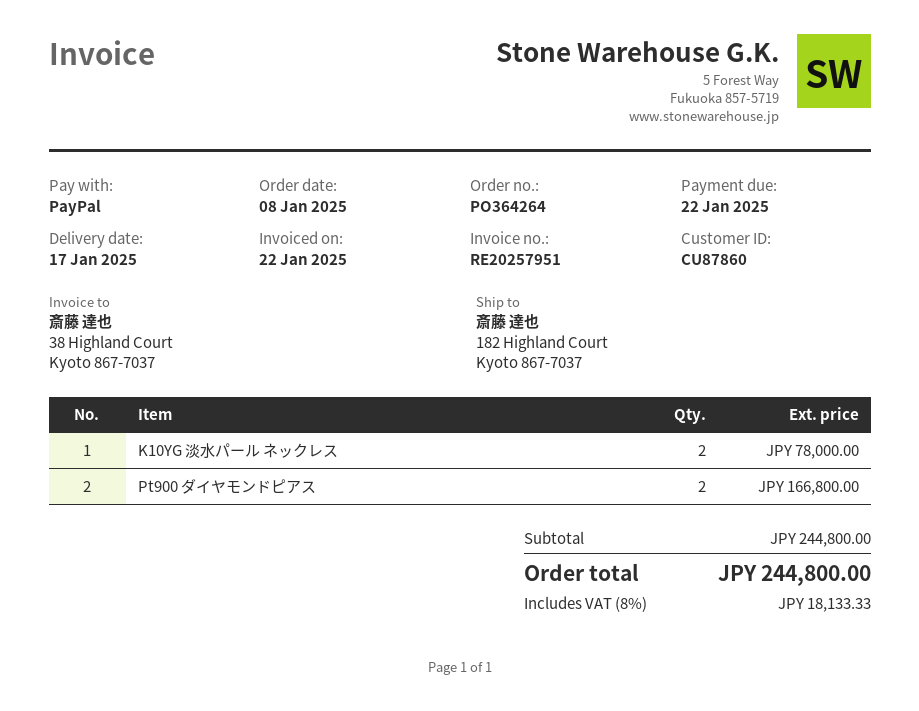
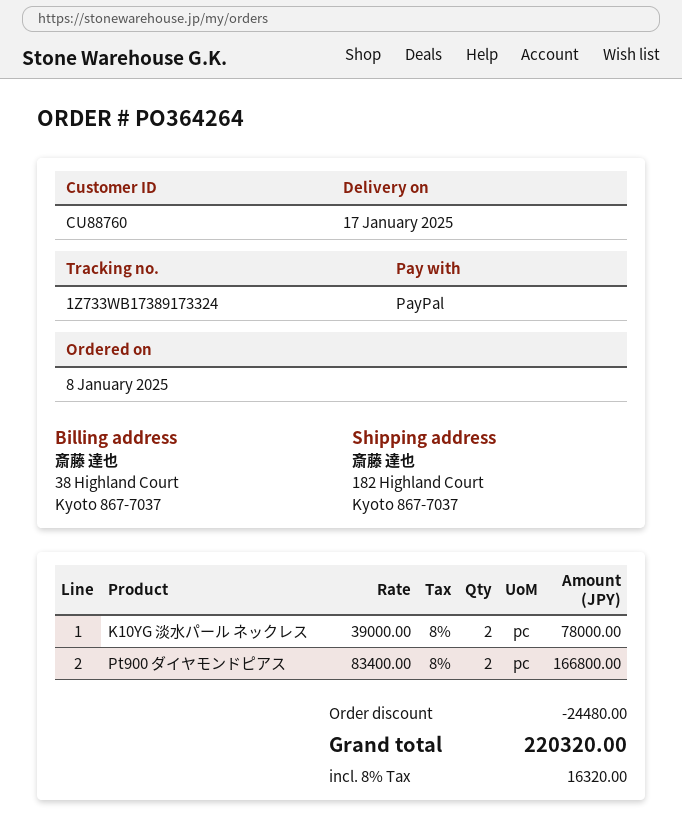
customer number: CU87860 -> CU88760
discount: none -> 24480.00
tax: 8% = 18133.33 -> 8% = 16320.00
total: 244800.00 -> 220320.00

